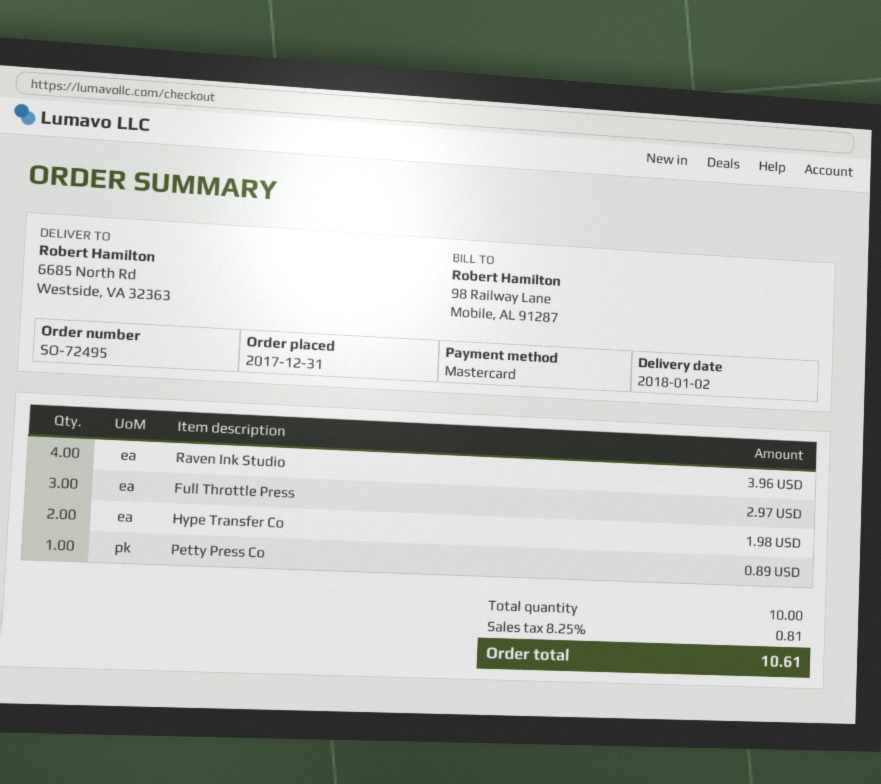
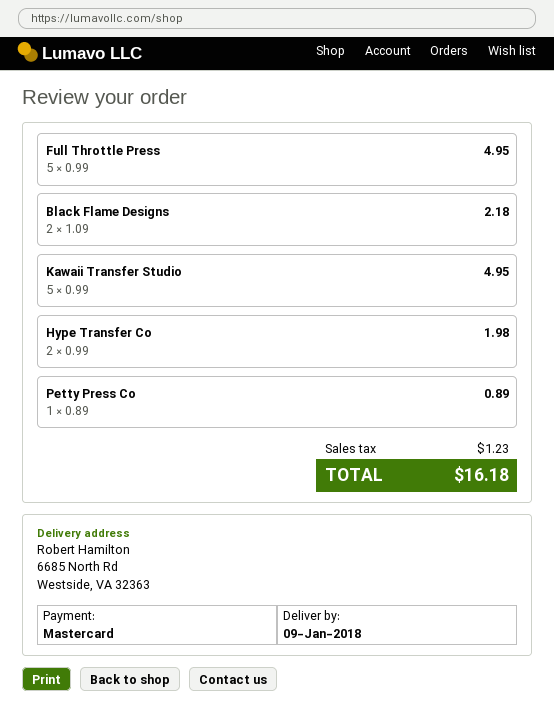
delivery date: 2018-01-02 -> 2018-01-09
Raven Ink Studio: 4 for 3.96 -> none
Full Throttle Press: 3 for 2.97 -> 5 for 4.95
Black Flame Designs: none -> 2 for 2.18
Kawaii Transfer Studio: none -> 5 for 4.95
tax: 0.81 -> 1.23
total: 10.61 -> 16.18

